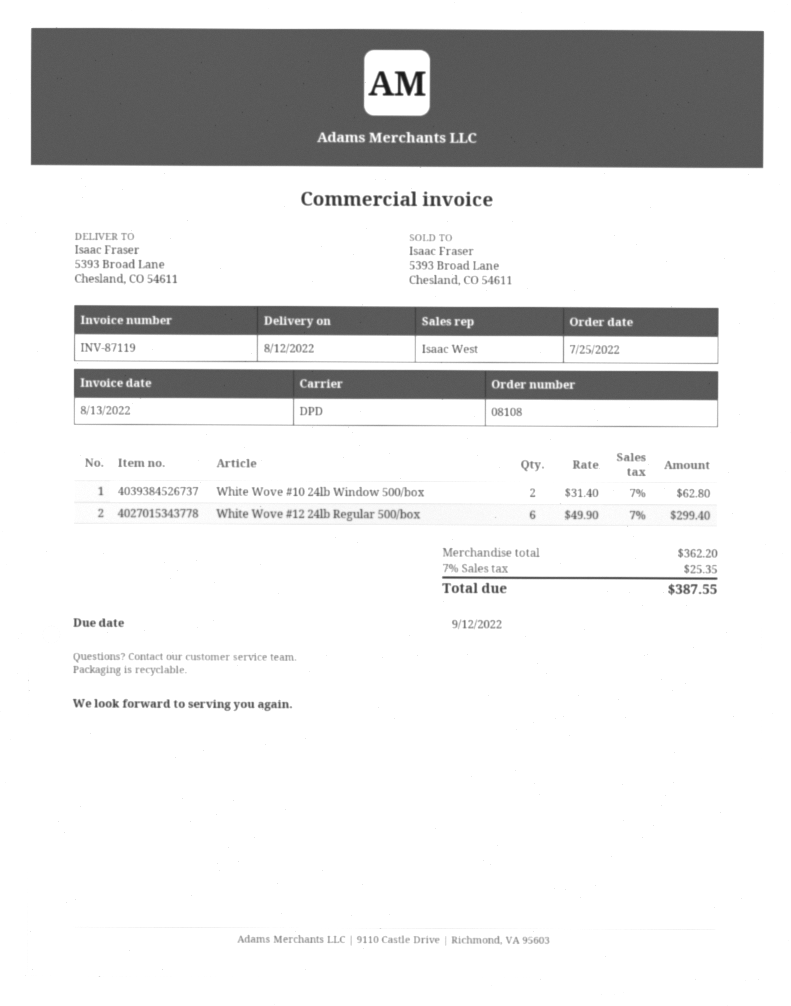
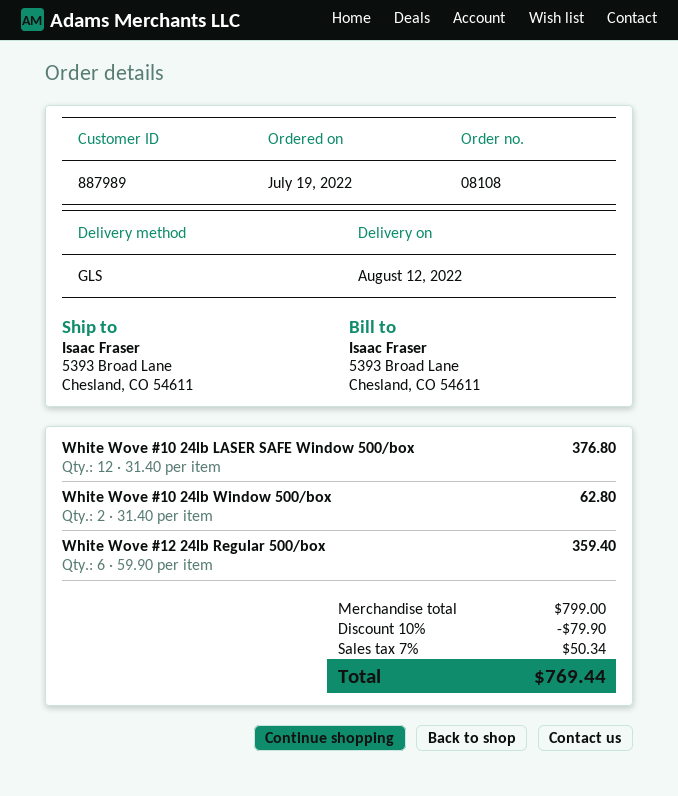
order date: 2022-07-25 -> 2022-07-19
shipping method: DPD -> GLS
White Wove #12 24lb Regular 500/box: 6 x 49.90 = 299.40 -> 6 x 59.90 = 359.40
White Wove #10 24lb LASER SAFE Window 500/box: none -> 12 x 31.40 = 376.80
subtotal: 362.20 -> 799.00
discount: none -> 10% = 79.90
tax: 7% = 25.35 -> 7% = 50.34
total: 387.55 -> 769.44

